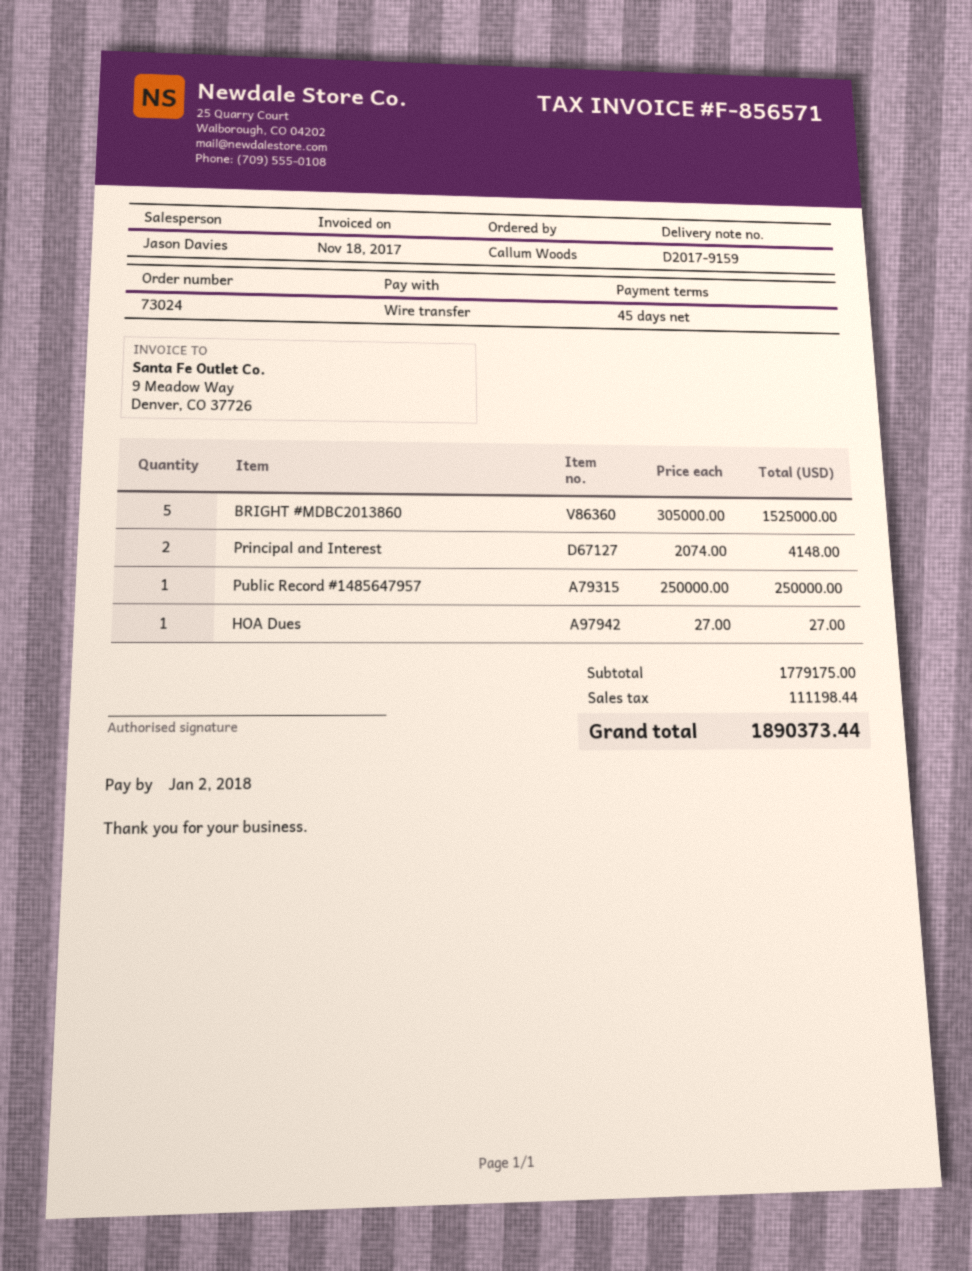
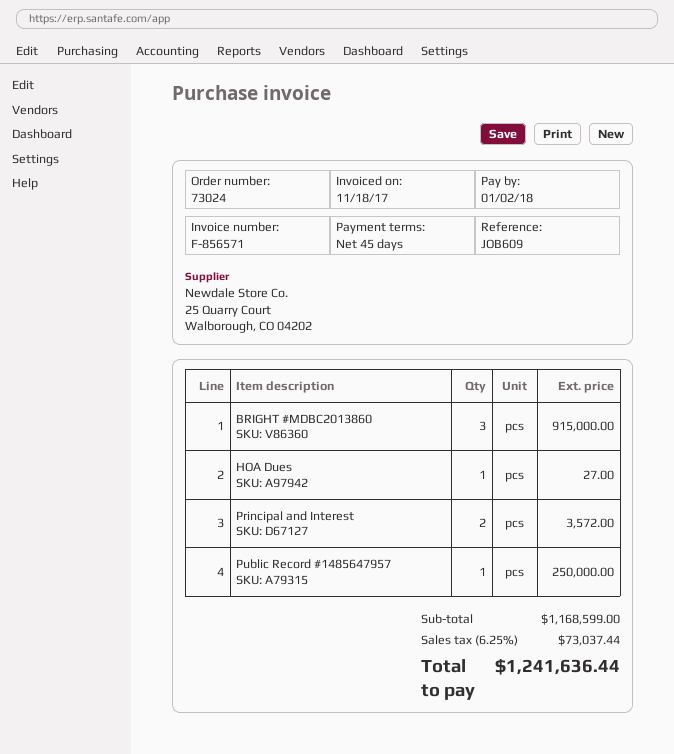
BRIGHT #MDBC2013860: 5 for 1525000.00 -> 3 for 915000.00
Principal and Interest: 2 for 4148.00 -> 2 for 3572.00
subtotal: 1779175.00 -> 1168599.00
tax: 111198.44 -> 73037.44
total: 1890373.44 -> 1241636.44

